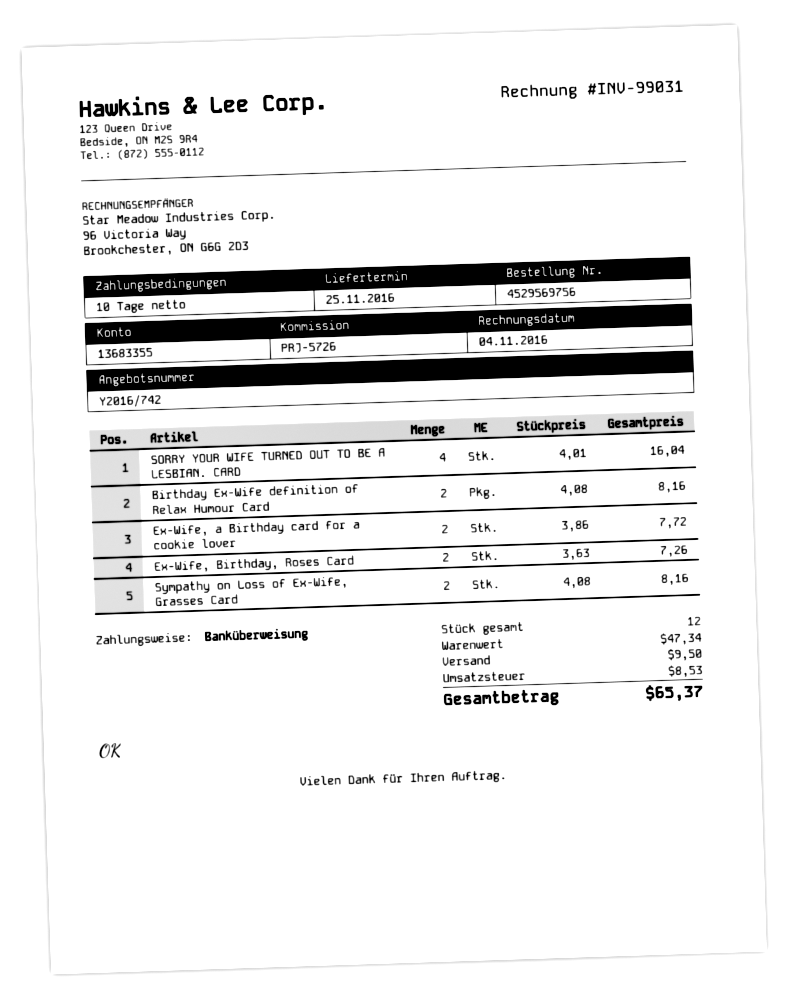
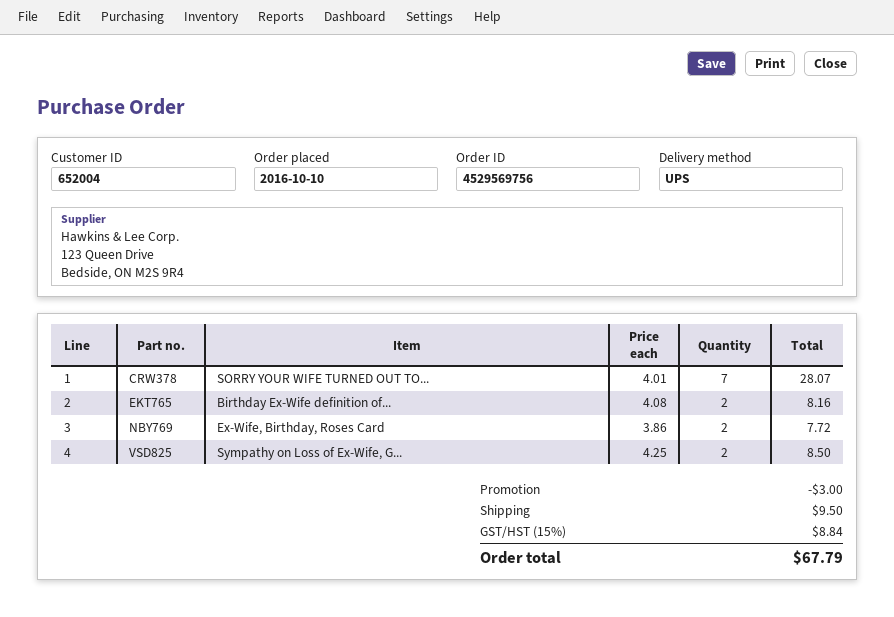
SORRY YOUR WIFE TURNED OUT TO BE A LESBIAN. CARD: 4 x 4.01 = 16.04 -> 7 x 4.01 = 28.07
Ex-Wife, a Birthday card for a cookie lover: 2 x 3.86 = 7.72 -> none
Ex-Wife, Birthday, Roses Card: 2 x 3.63 = 7.26 -> 2 x 3.86 = 7.72
Sympathy on Loss of Ex-Wife, Grasses Card: 2 x 4.08 = 8.16 -> 2 x 4.25 = 8.50
discount: none -> 3.00
tax: 8.53 -> 8.84
total: 65.37 -> 67.79

